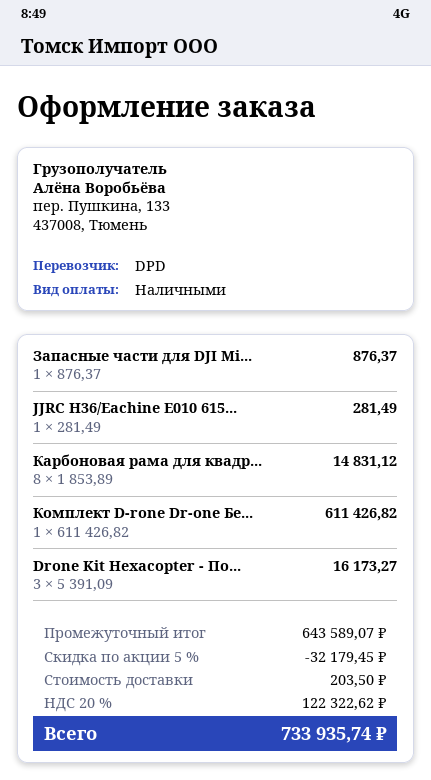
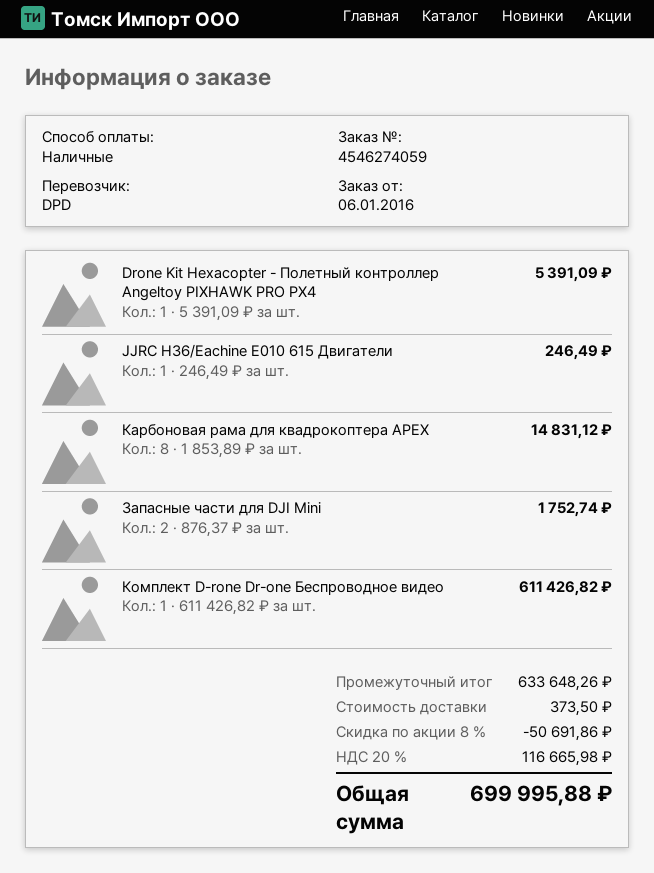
Запасные части для DJI Mi...: 1 x 876.37 = 876.37 -> 2 x 876.37 = 1752.74
JJRC H36/Eachine E010 615...: 1 x 281.49 = 281.49 -> 1 x 246.49 = 246.49
Drone Kit Hexacopter - По...: 3 x 5391.09 = 16173.27 -> 1 x 5391.09 = 5391.09
subtotal: 643589.07 -> 633648.26
discount: 5% = 32179.45 -> 8% = 50691.86
shipping: 203.50 -> 373.50
tax: 20% = 122322.62 -> 20% = 116665.98
total: 733935.74 -> 699995.88

